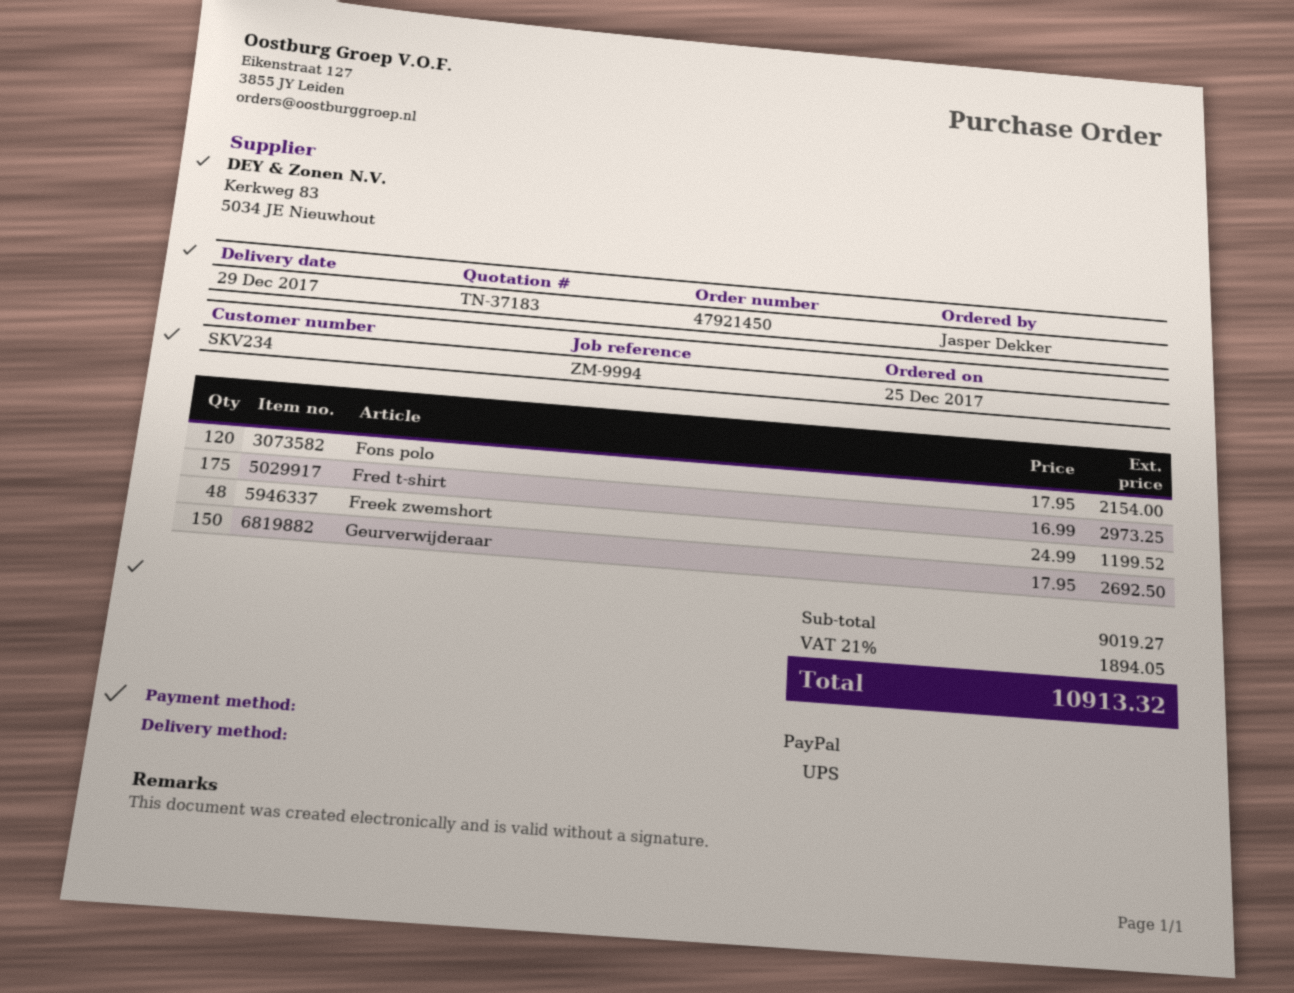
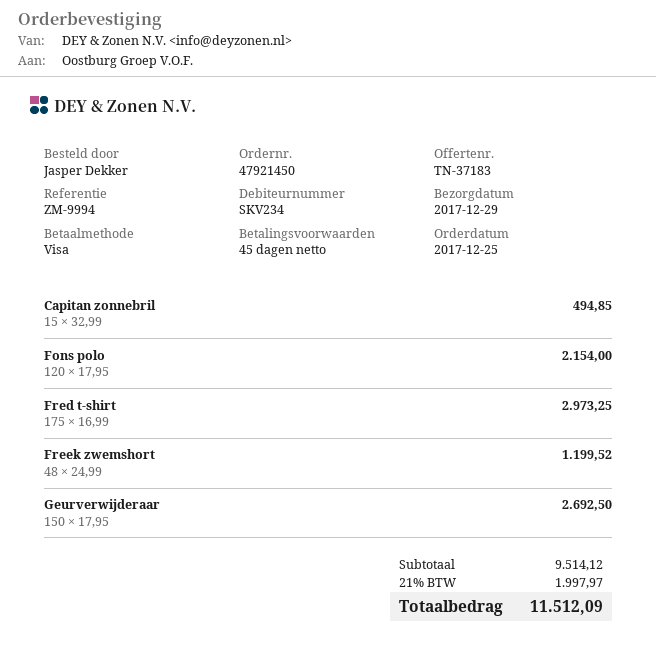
payment method: PayPal -> Visa
Capitan zonnebril: none -> 15 x 32.99 = 494.85
subtotal: 9019.27 -> 9514.12
tax: 21% = 1894.05 -> 21% = 1997.97
total: 10913.32 -> 11512.09

